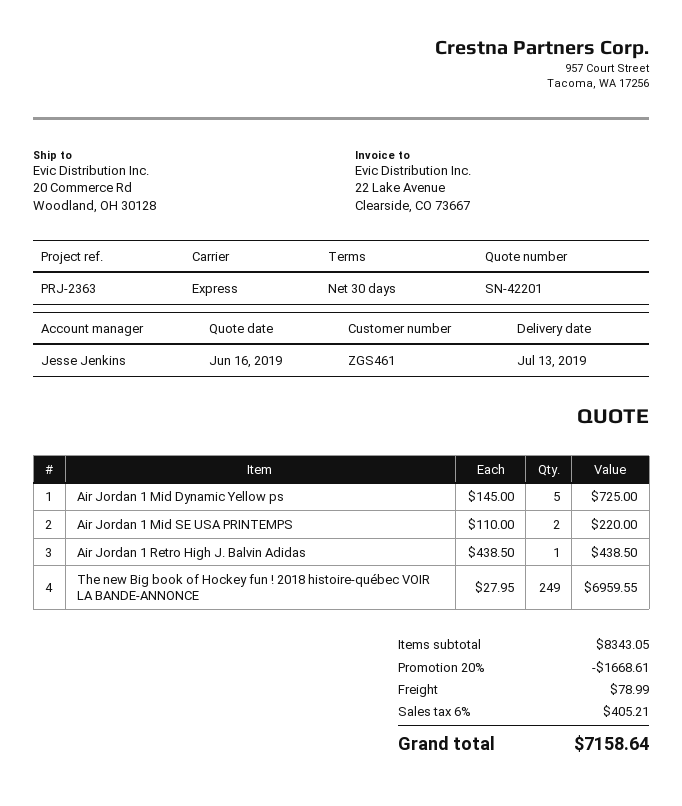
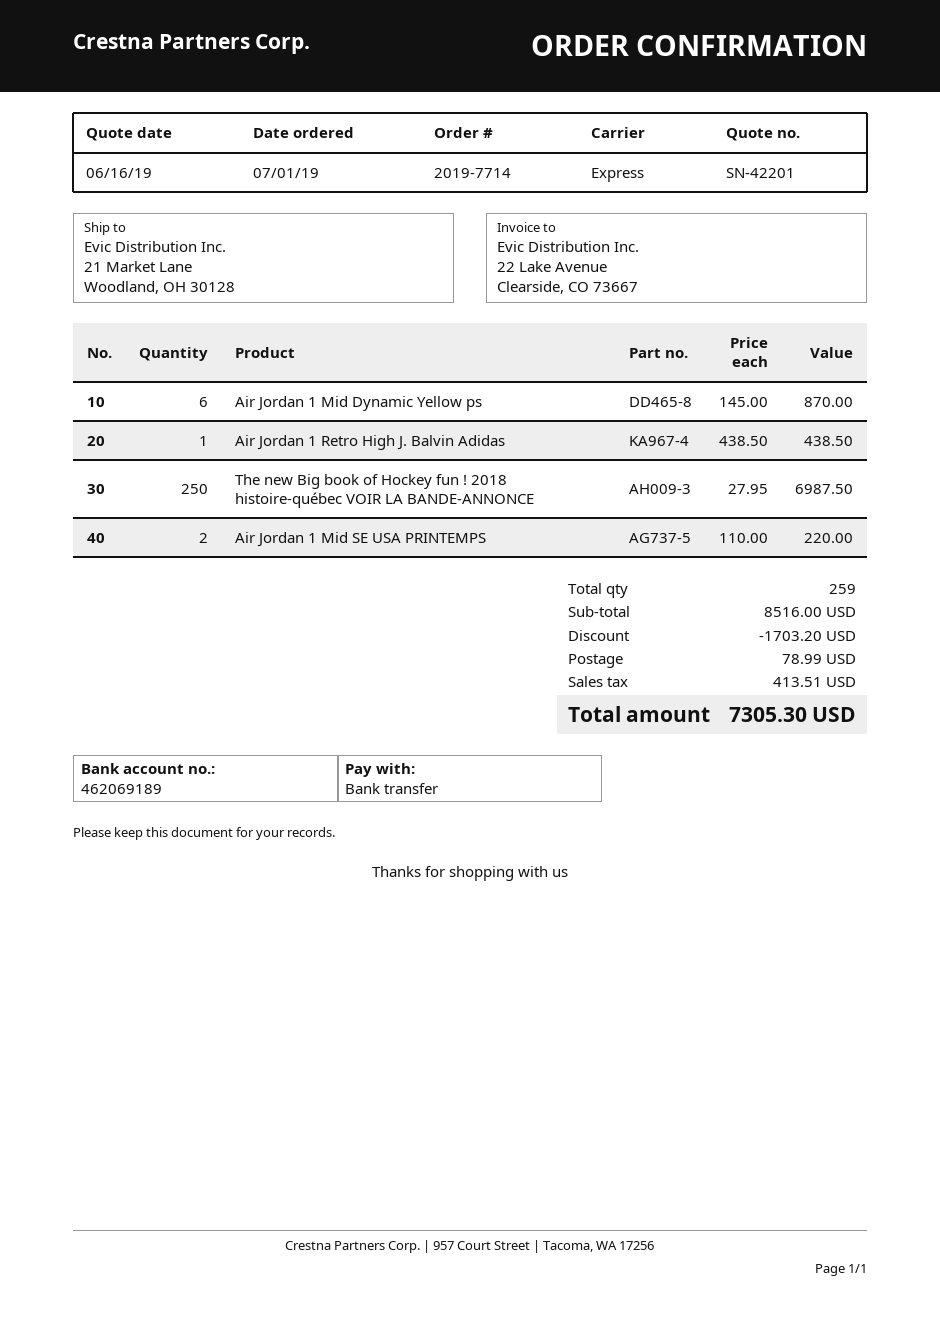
ship to: 20 Commerce Rd, Woodland, OH 30128 -> 21 Market Lane, Woodland, OH 30128
Air Jordan 1 Mid Dynamic Yellow ps: 5 x 145.00 = 725.00 -> 6 x 145.00 = 870.00
The new Big book of Hockey fun ! 2018 histoire-québec VOIR LA BANDE-ANNONCE: 249 x 27.95 = 6959.55 -> 250 x 27.95 = 6987.50
subtotal: 8343.05 -> 8516.00
discount: 1668.61 -> 1703.20
tax: 405.21 -> 413.51
total: 7158.64 -> 7305.30

